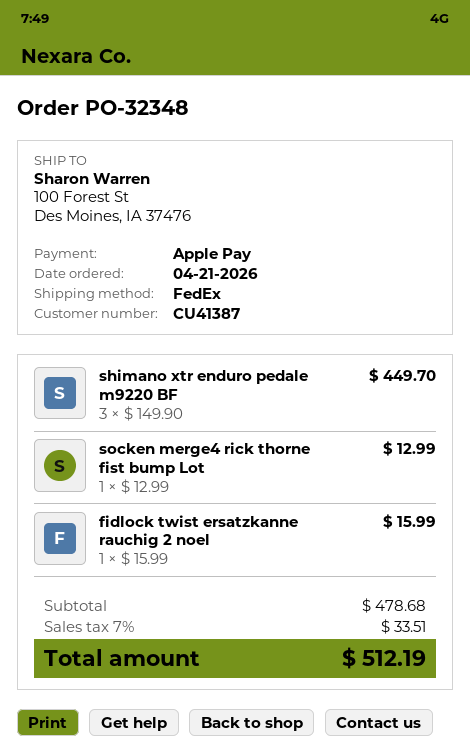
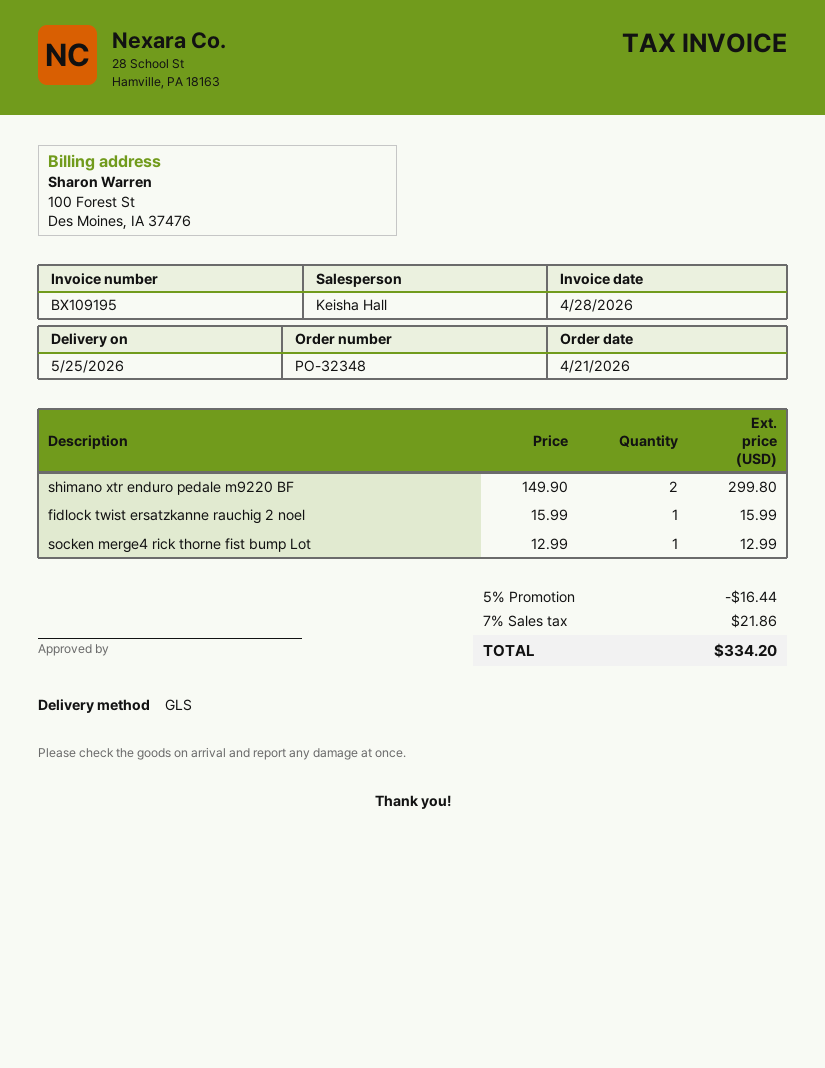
shipping method: FedEx -> GLS
shimano xtr enduro pedale m9220 BF: 3 x 149.90 = 449.70 -> 2 x 149.90 = 299.80
discount: none -> 5% = 16.44
tax: 7% = 33.51 -> 7% = 21.86
total: 512.19 -> 334.20

